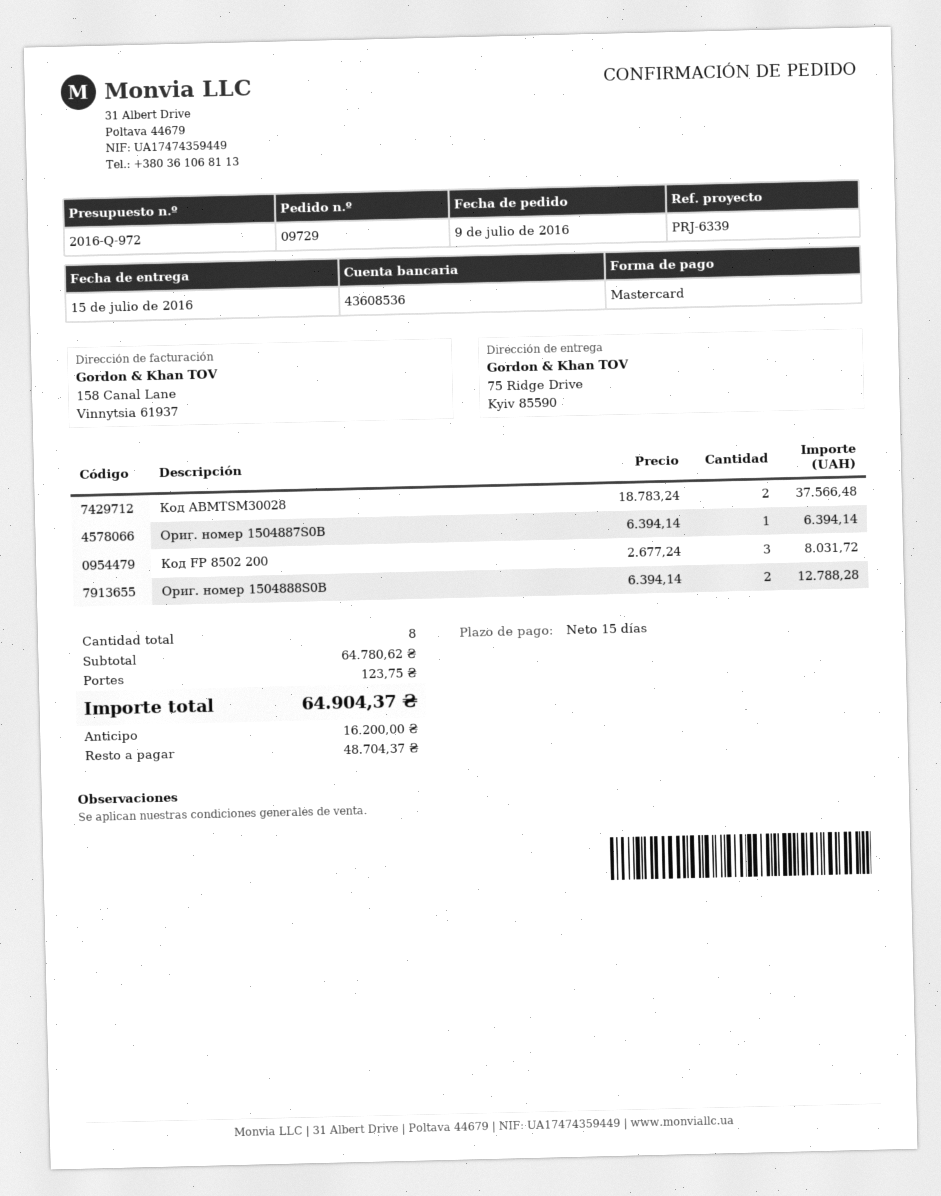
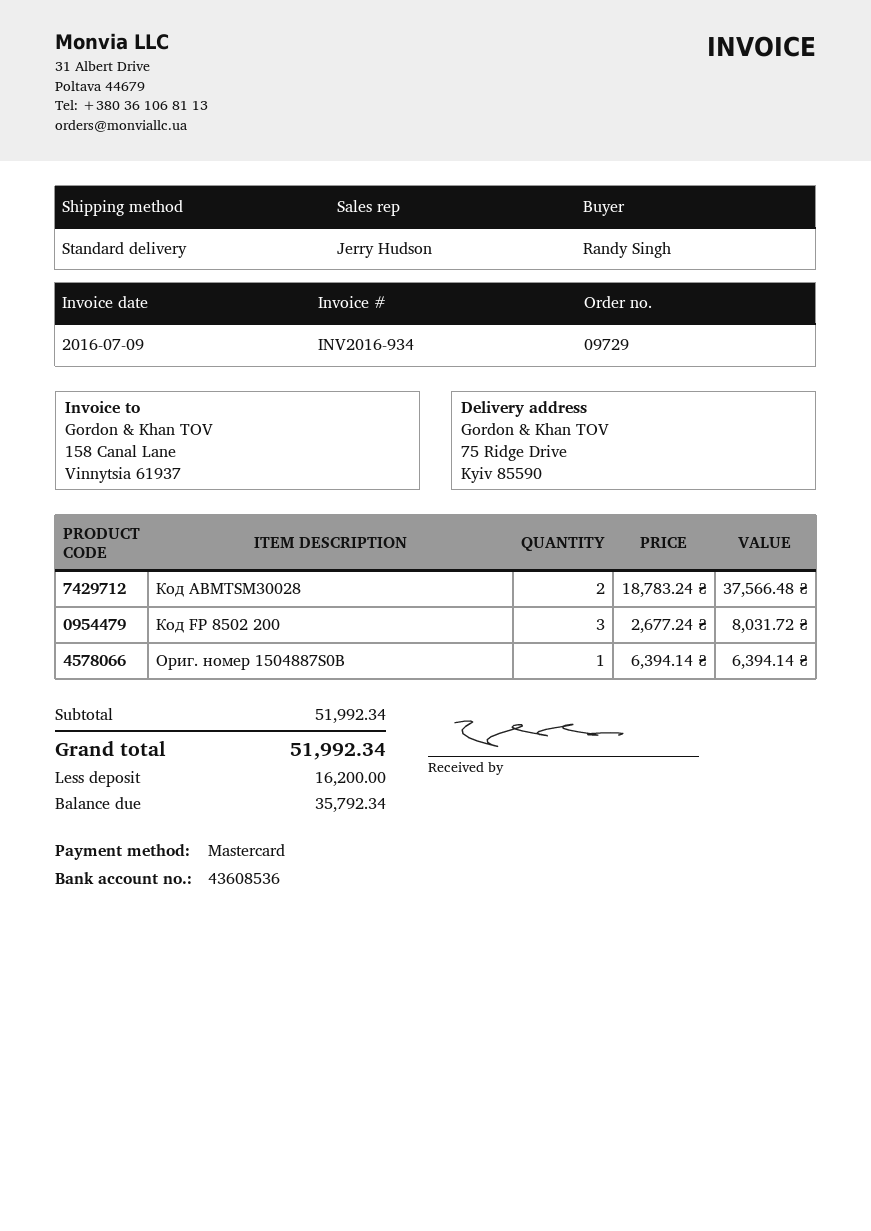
Ориг. номер 1504888S0B: 2 x 6394.14 = 12788.28 -> none
subtotal: 64780.62 -> 51992.34
shipping: 123.75 -> none
total: 64904.37 -> 51992.34
balance: 48704.37 -> 35792.34

